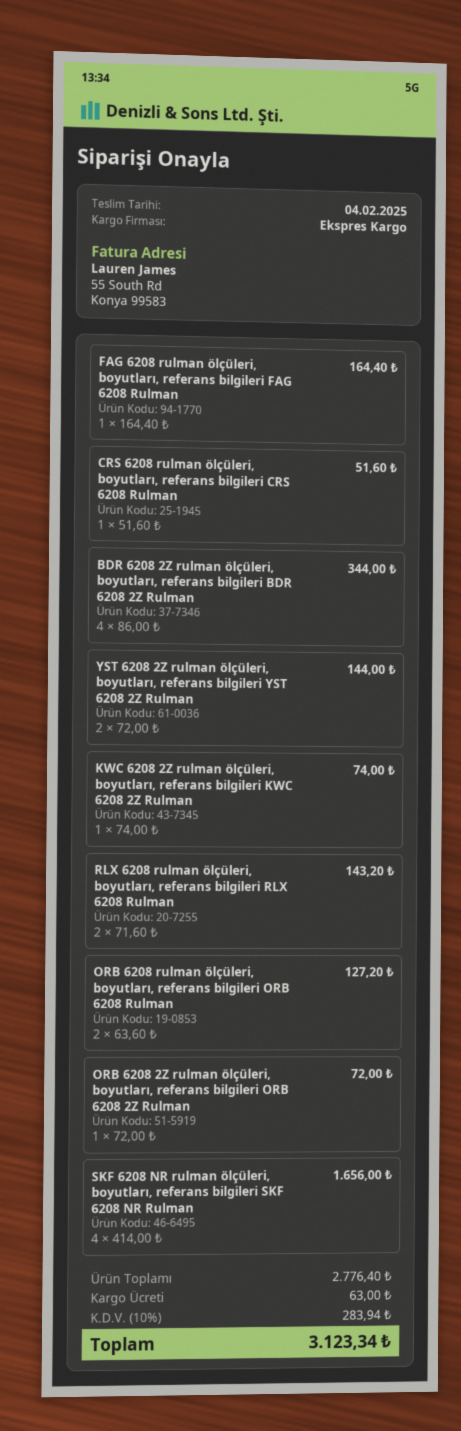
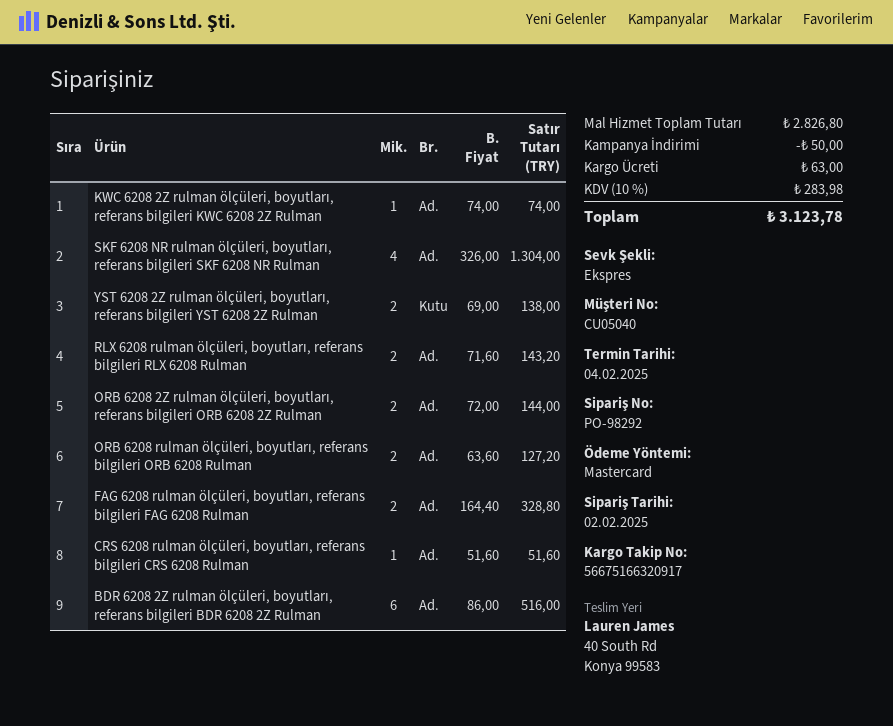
FAG 6208 rulman ölçüleri, boyutları, referans bilgileri FAG 6208 Rulman: 1 x 164.40 = 164.40 -> 2 x 164.40 = 328.80
BDR 6208 2Z rulman ölçüleri, boyutları, referans bilgileri BDR 6208 2Z Rulman: 4 x 86.00 = 344.00 -> 6 x 86.00 = 516.00
YST 6208 2Z rulman ölçüleri, boyutları, referans bilgileri YST 6208 2Z Rulman: 2 x 72.00 = 144.00 -> 2 x 69.00 = 138.00
ORB 6208 2Z rulman ölçüleri, boyutları, referans bilgileri ORB 6208 2Z Rulman: 1 x 72.00 = 72.00 -> 2 x 72.00 = 144.00
SKF 6208 NR rulman ölçüleri, boyutları, referans bilgileri SKF 6208 NR Rulman: 4 x 414.00 = 1656.00 -> 4 x 326.00 = 1304.00
subtotal: 2776.40 -> 2826.80
discount: none -> 50.00
tax: 10% = 283.94 -> 10% = 283.98
total: 3123.34 -> 3123.78

